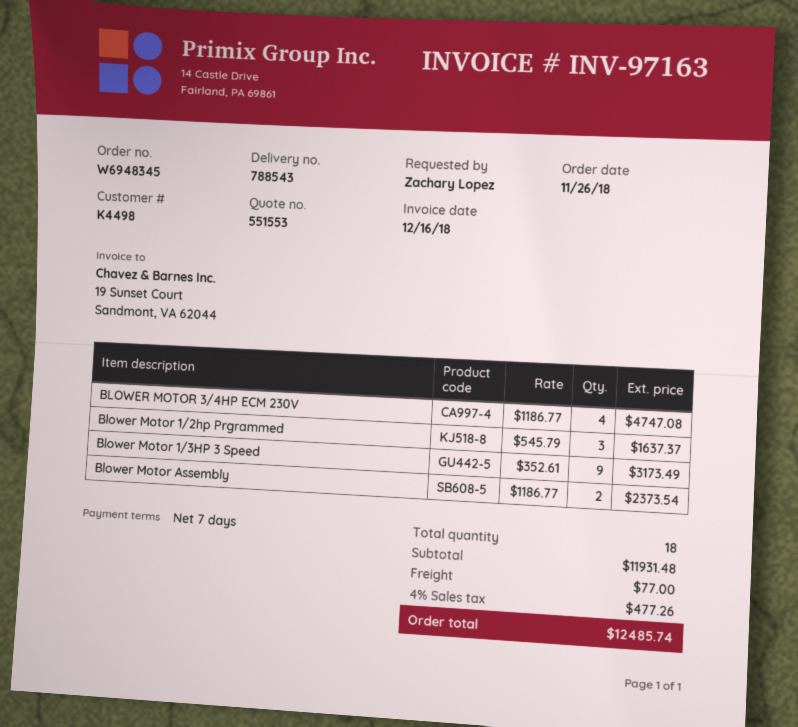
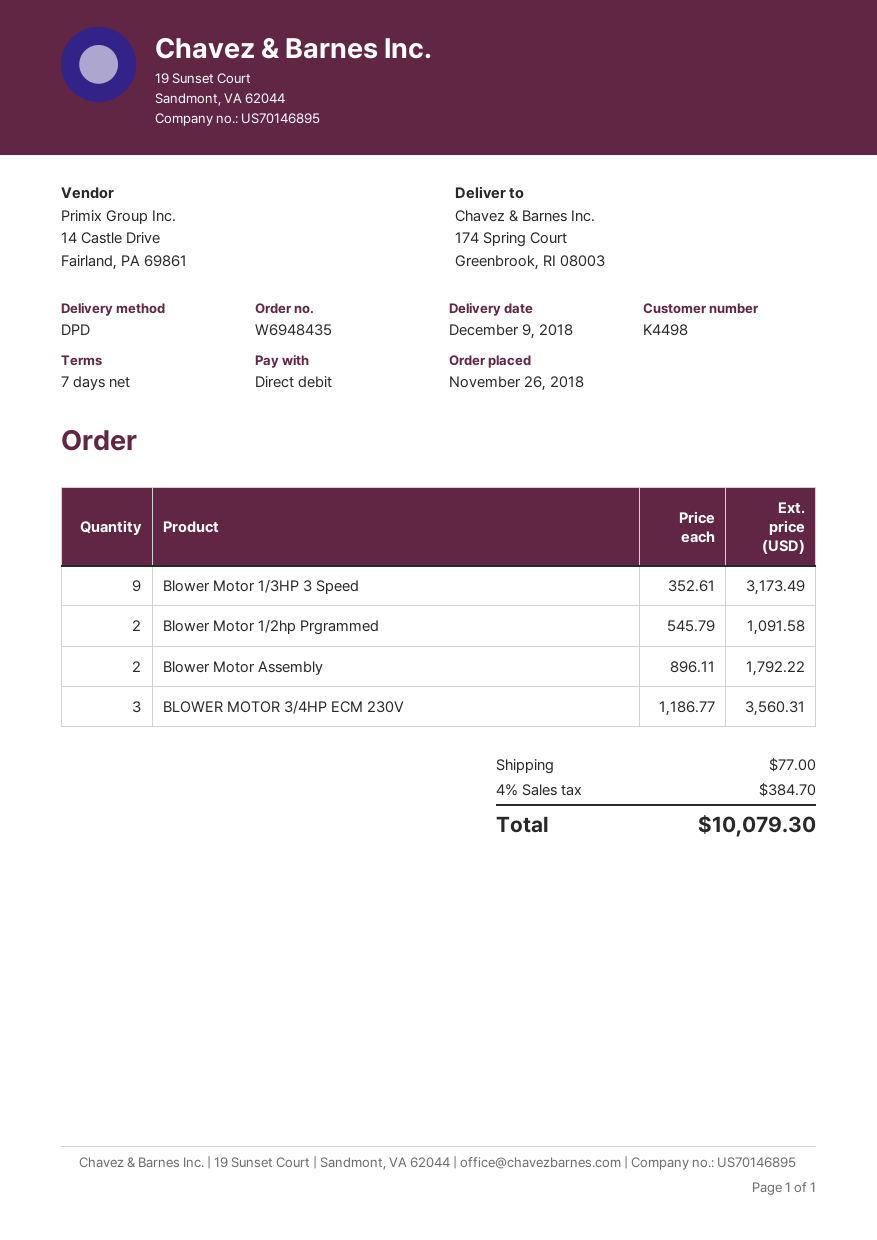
order number: W6948345 -> W6948435
BLOWER MOTOR 3/4HP ECM 230V: 4 x 1186.77 = 4747.08 -> 3 x 1186.77 = 3560.31
Blower Motor 1/2hp Prgrammed: 3 x 545.79 = 1637.37 -> 2 x 545.79 = 1091.58
Blower Motor Assembly: 2 x 1186.77 = 2373.54 -> 2 x 896.11 = 1792.22
tax: 4% = 477.26 -> 4% = 384.70
total: 12485.74 -> 10079.30

